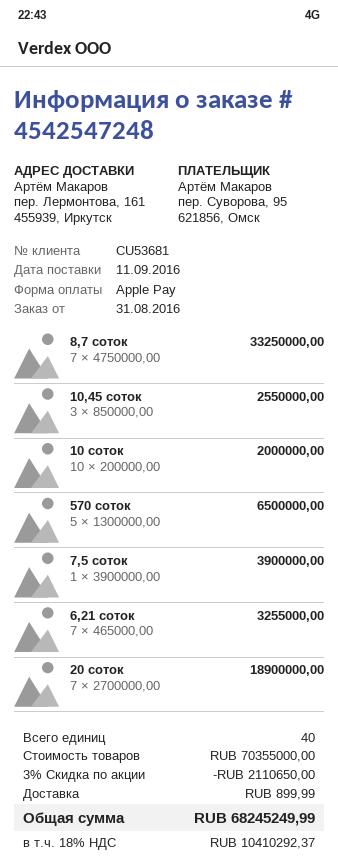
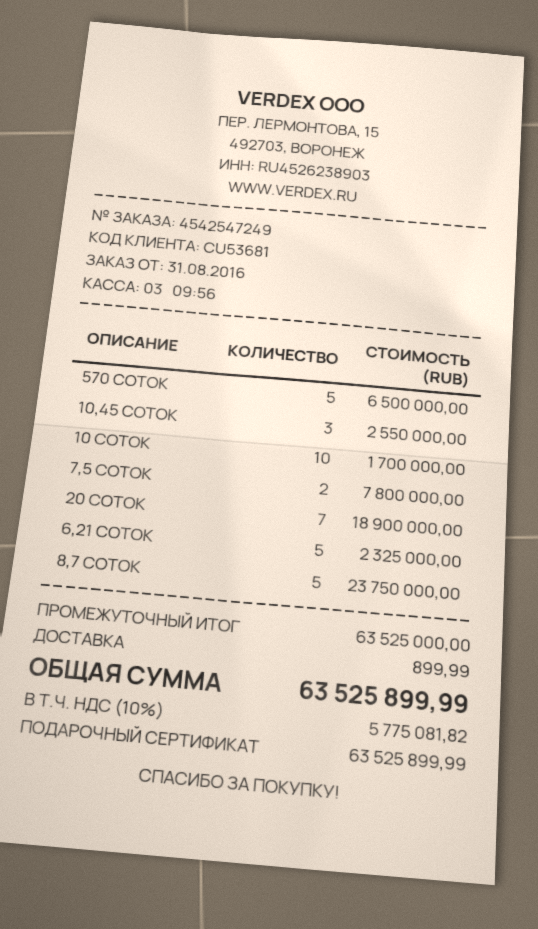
order number: 4542547248 -> 4542547249
payment method: Apple Pay -> gift card
8,7 соток: 7 for 33250000.00 -> 5 for 23750000.00
10 соток: 10 for 2000000.00 -> 10 for 1700000.00
7,5 соток: 1 for 3900000.00 -> 2 for 7800000.00
6,21 соток: 7 for 3255000.00 -> 5 for 2325000.00
subtotal: 70355000.00 -> 63525000.00
discount: 3% = 2110650.00 -> none
tax: 18% = 10410292.37 -> 10% = 5775081.82
total: 68245249.99 -> 63525899.99

